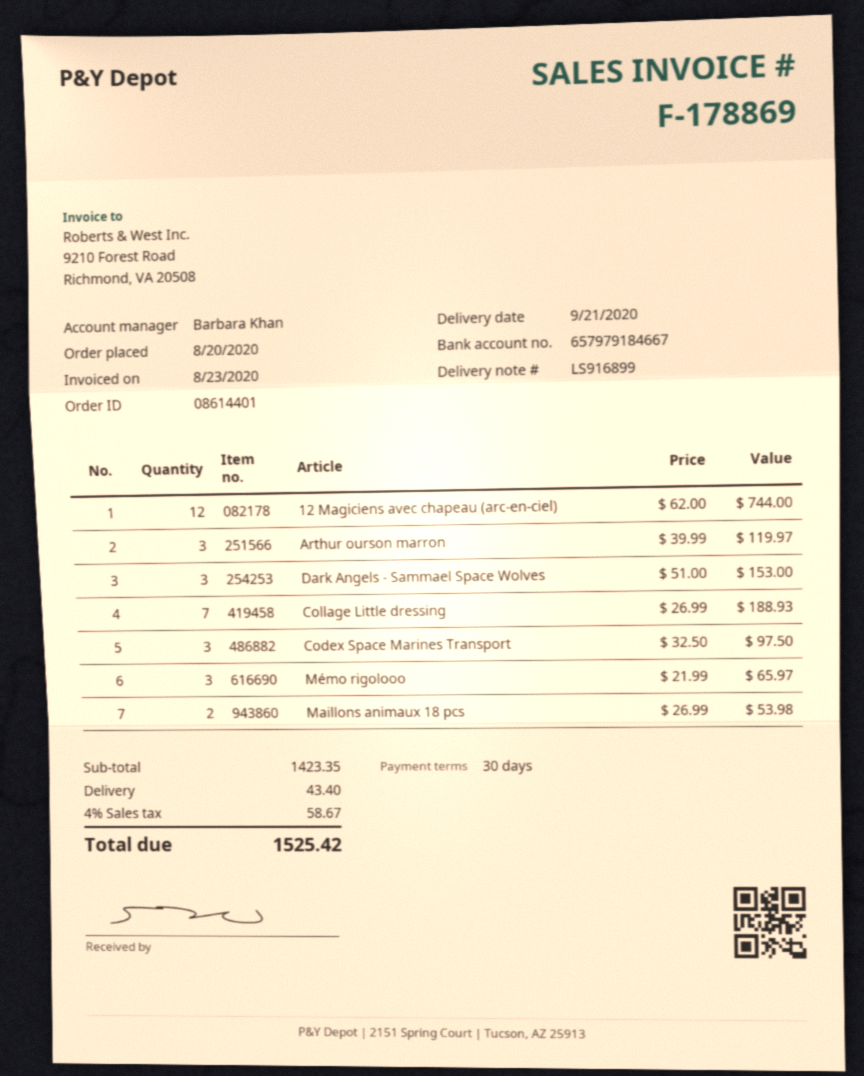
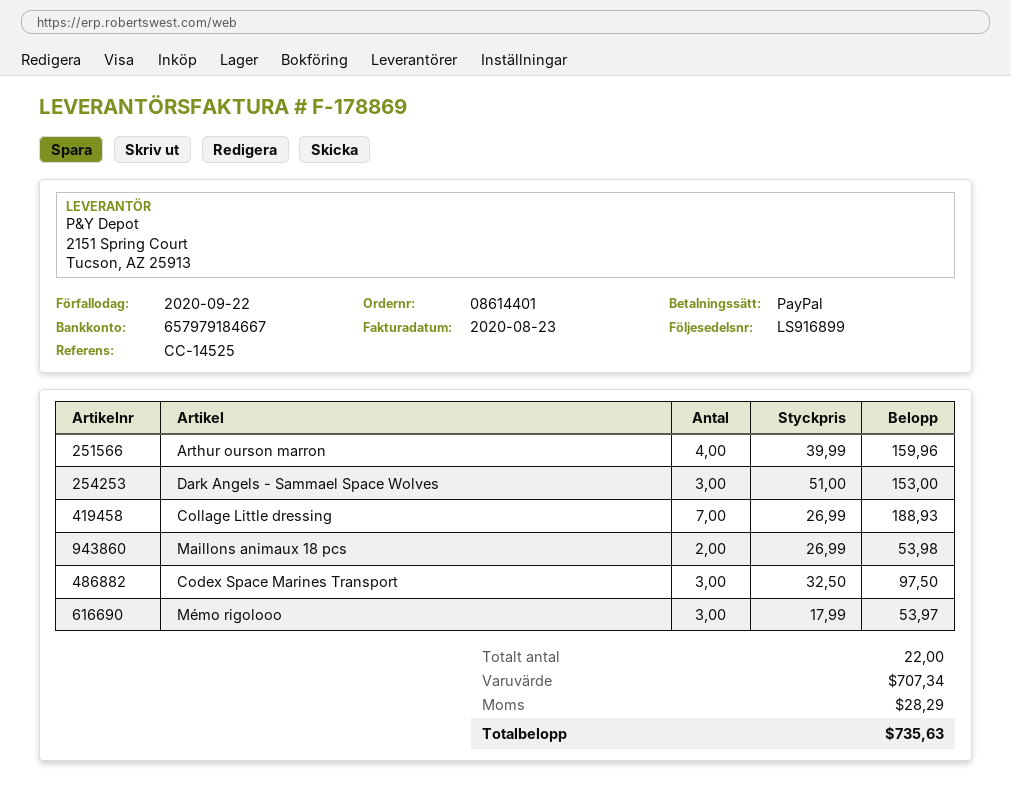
12 Magiciens avec chapeau (arc-en-ciel): 12 x 62.00 = 744.00 -> none
Arthur ourson marron: 3 x 39.99 = 119.97 -> 4 x 39.99 = 159.96
Mémo rigolooo: 3 x 21.99 = 65.97 -> 3 x 17.99 = 53.97
subtotal: 1423.35 -> 707.34
shipping: 43.40 -> none
tax: 58.67 -> 28.29
total: 1525.42 -> 735.63

